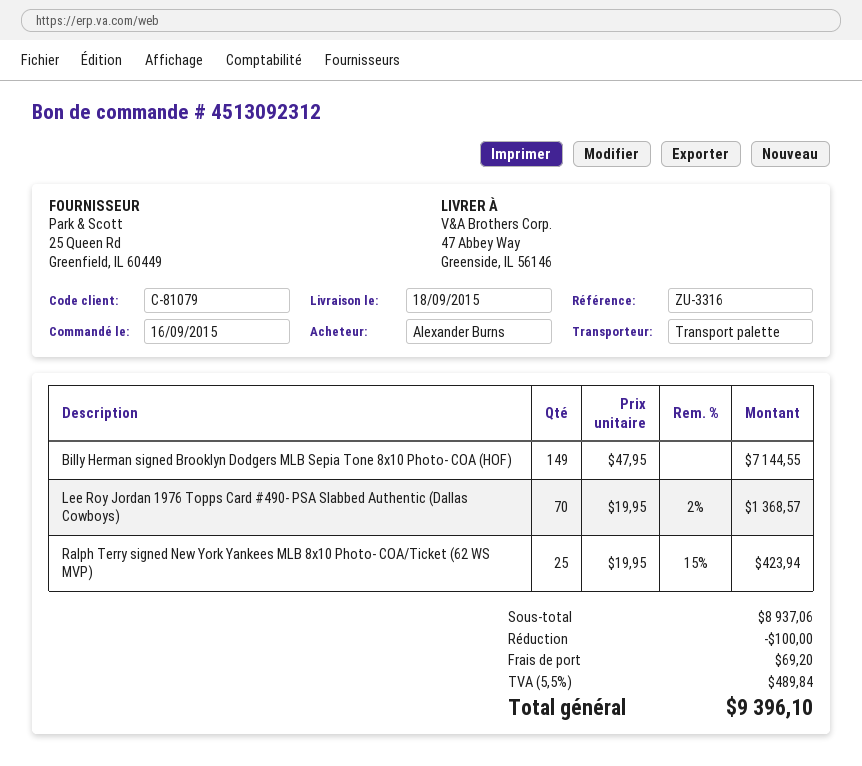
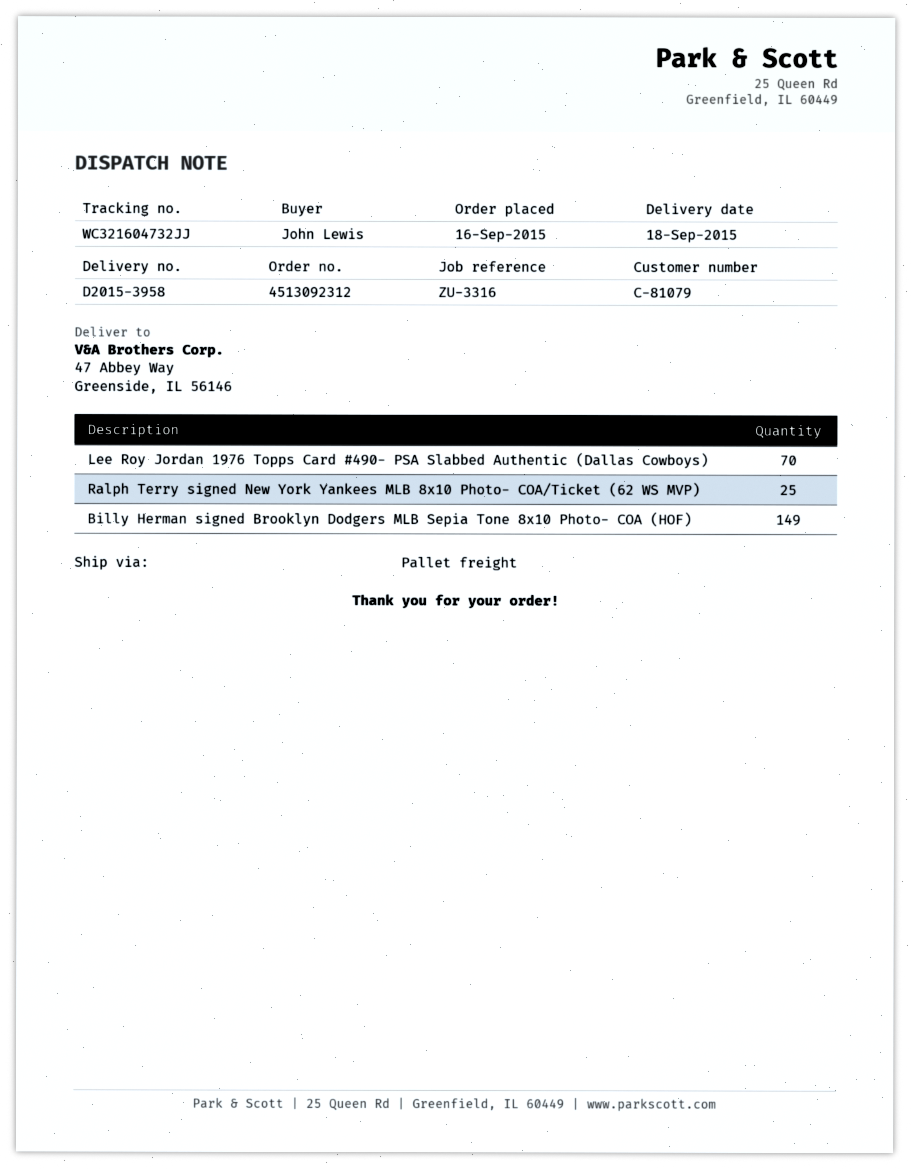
ordered by: Alexander Burns -> John Lewis

